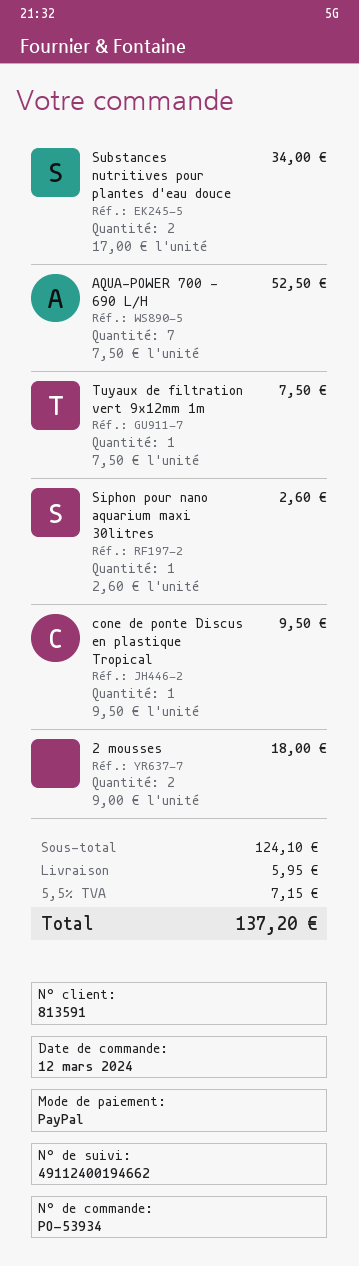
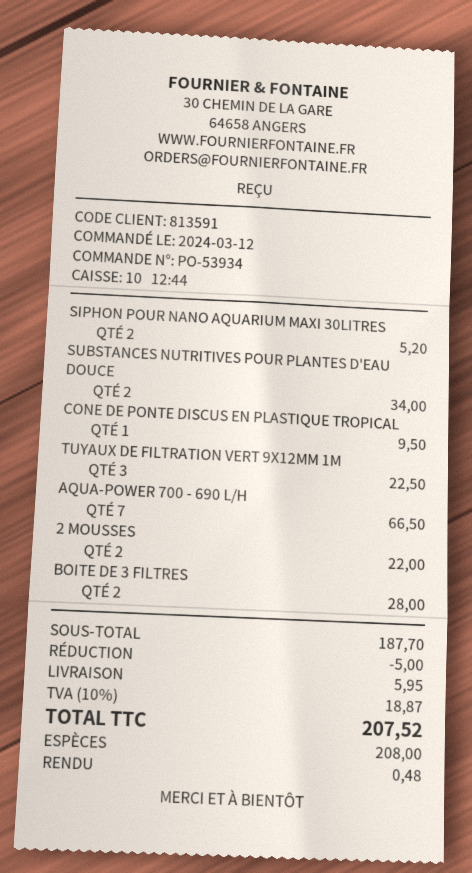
payment method: PayPal -> cash
AQUA-POWER 700 - 690 L/H: 7 for 52.50 -> 7 for 66.50
Tuyaux de filtration vert 9x12mm 1m: 1 for 7.50 -> 3 for 22.50
Siphon pour nano aquarium maxi 30litres: 1 for 2.60 -> 2 for 5.20
2 mousses: 2 for 18.00 -> 2 for 22.00
BOITE DE 3 FILTRES: none -> 2 for 28.00
subtotal: 124.10 -> 187.70
discount: none -> 5.00
tax: 5.5% = 7.15 -> 10% = 18.87
total: 137.20 -> 207.52

